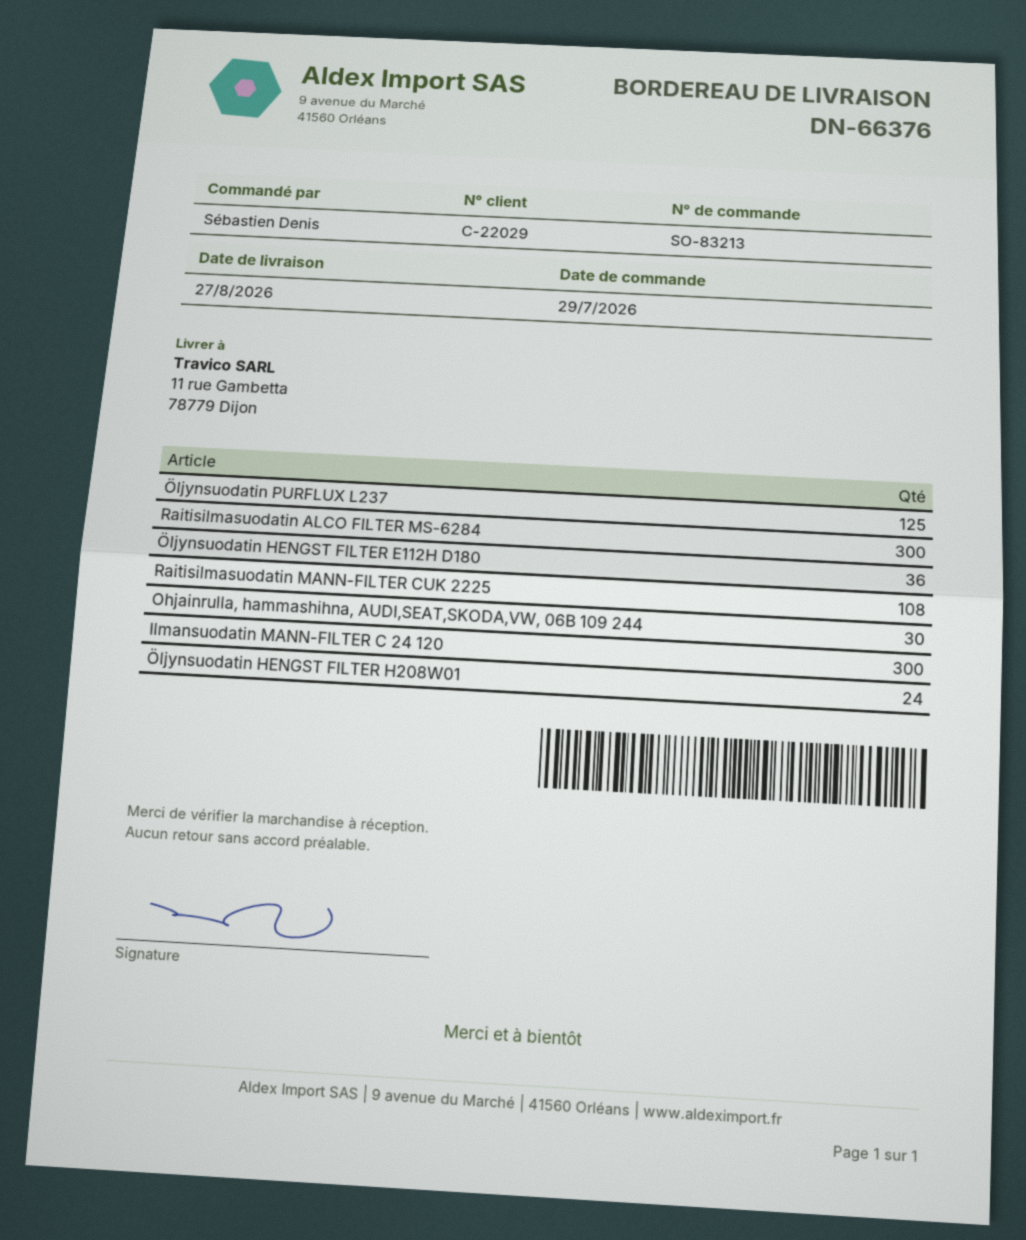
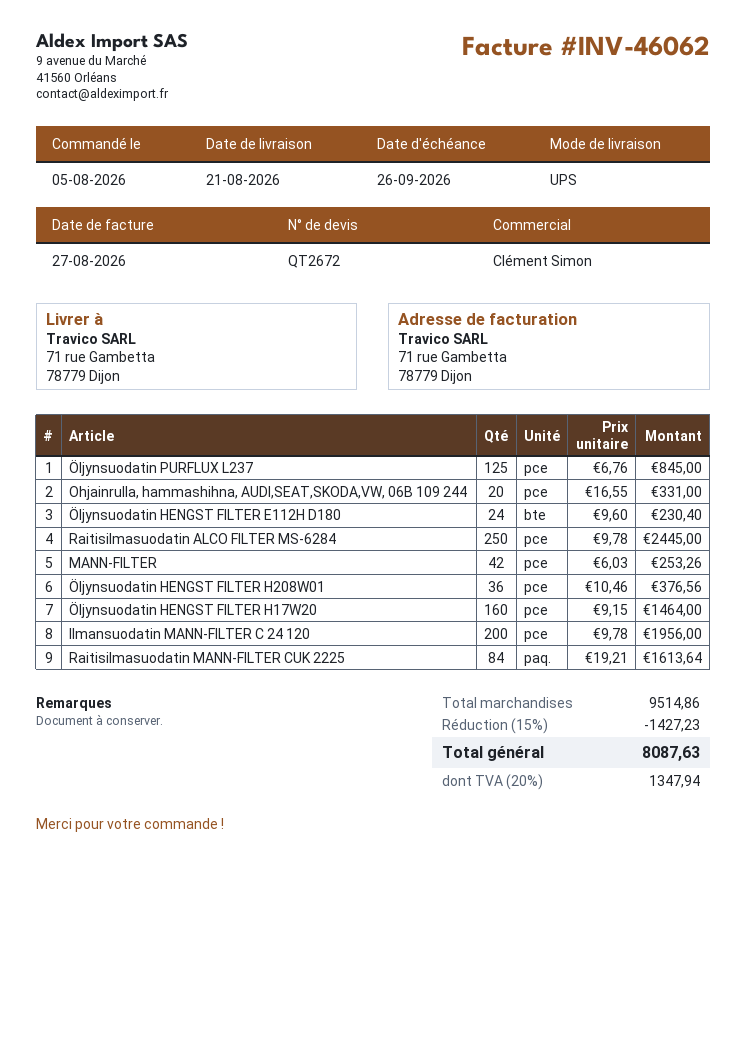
order date: 2026-07-29 -> 2026-08-05
delivery date: 2026-08-27 -> 2026-08-21
ship to: 11 rue Gambetta, 78779 Dijon -> 71 rue Gambetta, 78779 Dijon
Raitisilmasuodatin ALCO FILTER MS-6284: 300 -> 250
Öljynsuodatin HENGST FILTER E112H D180: 36 -> 24
Raitisilmasuodatin MANN-FILTER CUK 2225: 108 -> 84
Ohjainrulla, hammashihna, AUDI,SEAT,SKODA,VW, 06B 109 244: 30 -> 20
Ilmansuodatin MANN-FILTER C 24 120: 300 -> 200
Öljynsuodatin HENGST FILTER H208W01: 24 -> 36
MANN-FILTER: none -> 42
Öljynsuodatin HENGST FILTER H17W20: none -> 160

